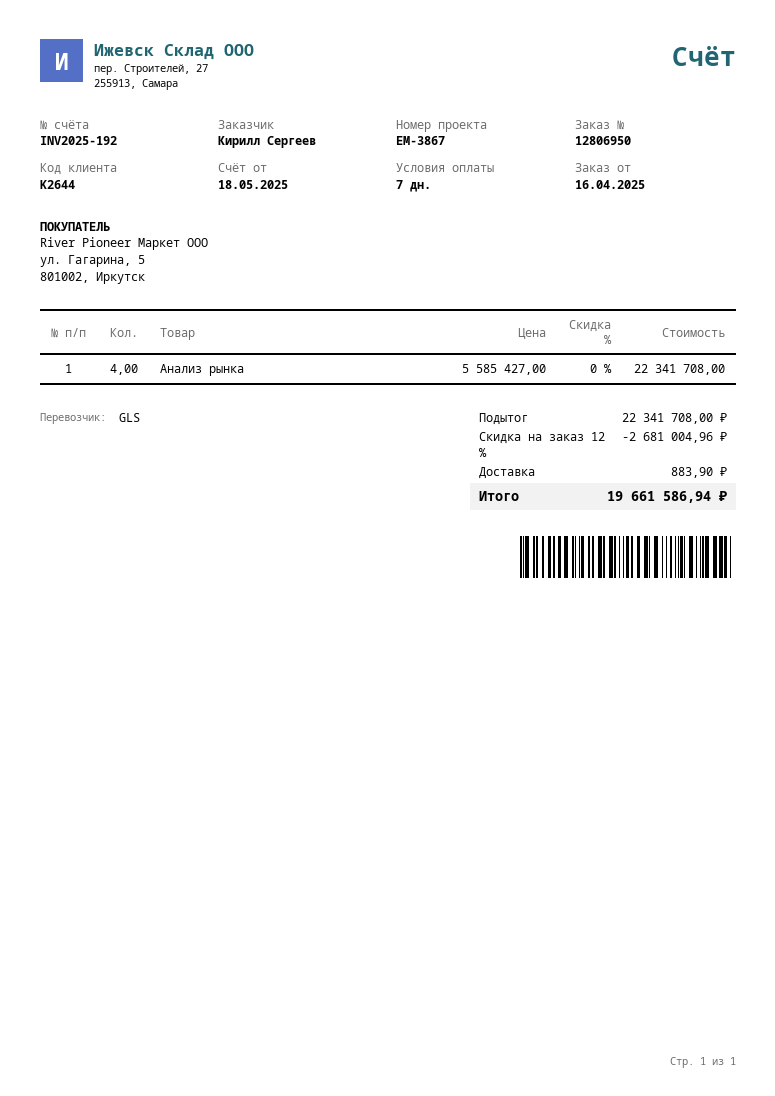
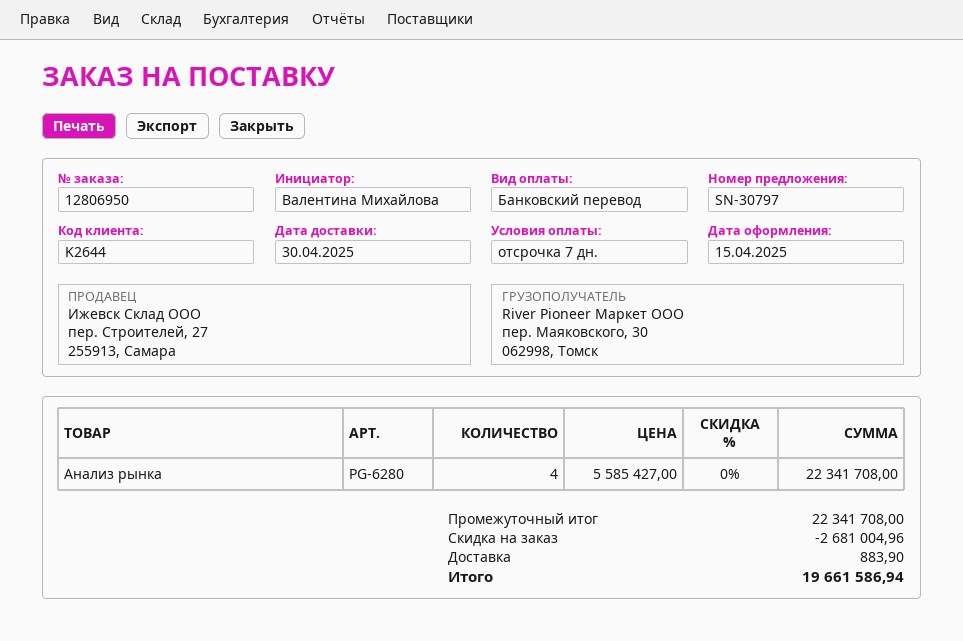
order date: 2025-04-16 -> 2025-04-15
ordered by: Кирилл Сергеев -> Валентина Михайлова

